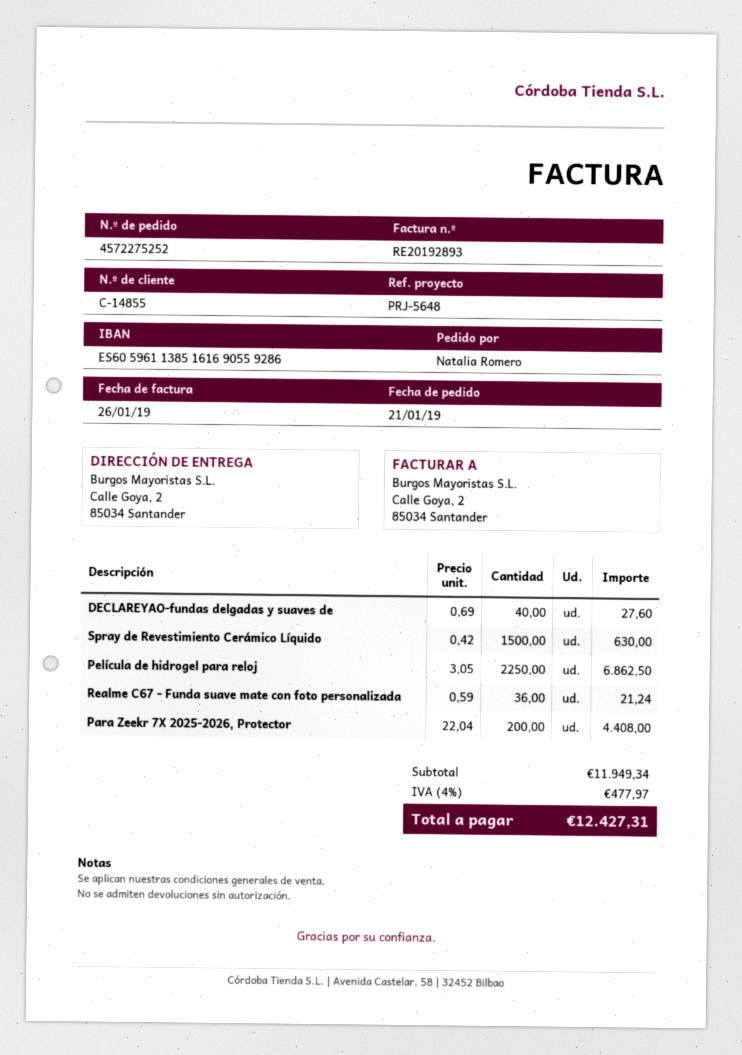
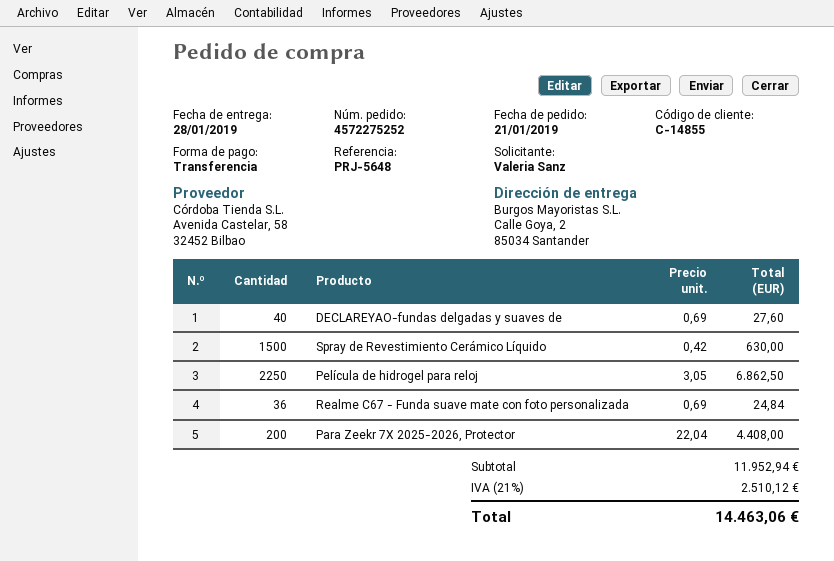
ordered by: Natalia Romero -> Valeria Sanz
Realme C67 - Funda suave mate con foto personalizada: 36 x 0.59 = 21.24 -> 36 x 0.69 = 24.84
subtotal: 11949.34 -> 11952.94
tax: 4% = 477.97 -> 21% = 2510.12
total: 12427.31 -> 14463.06

